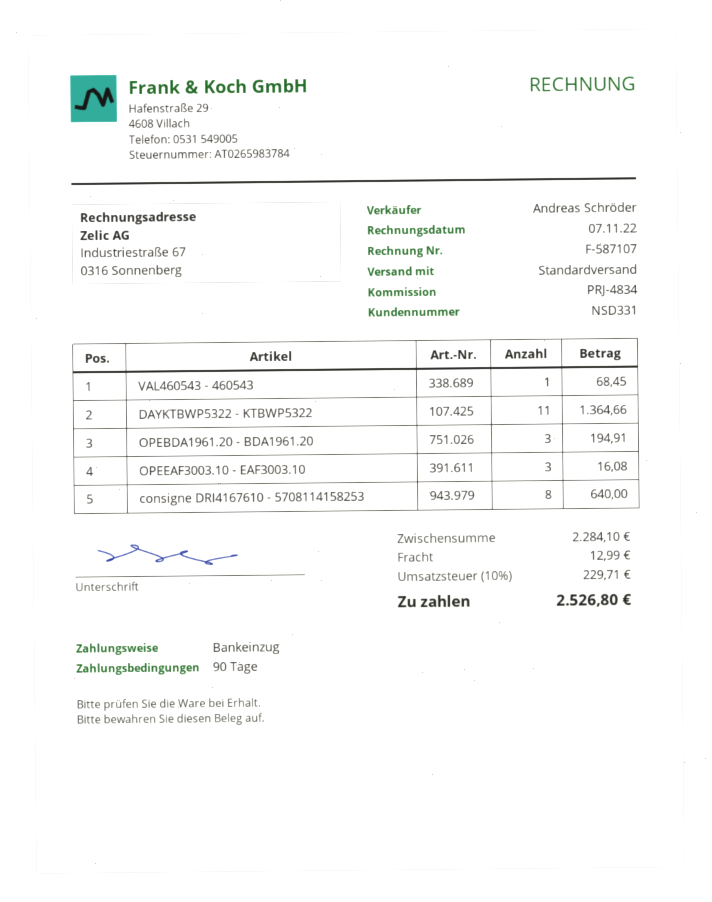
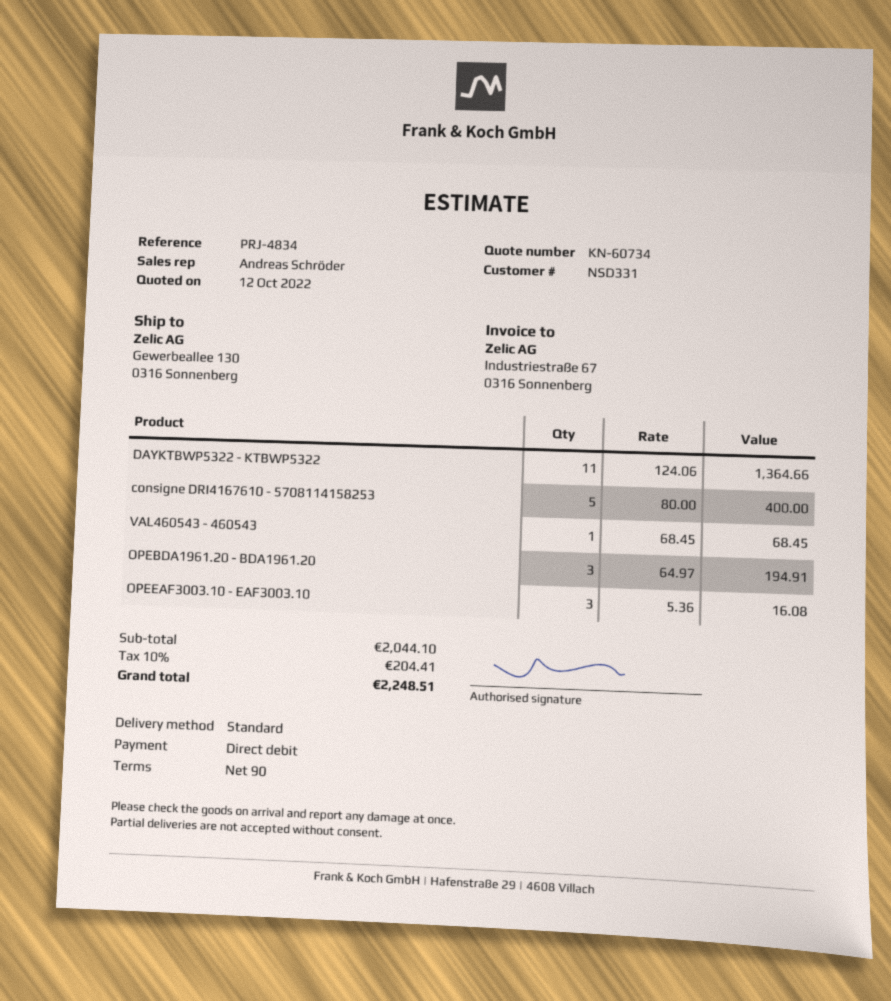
consigne DRI4167610 - 5708114158253: 8 for 640.00 -> 5 for 400.00
subtotal: 2284.10 -> 2044.10
shipping: 12.99 -> none
tax: 10% = 229.71 -> 10% = 204.41
total: 2526.80 -> 2248.51

